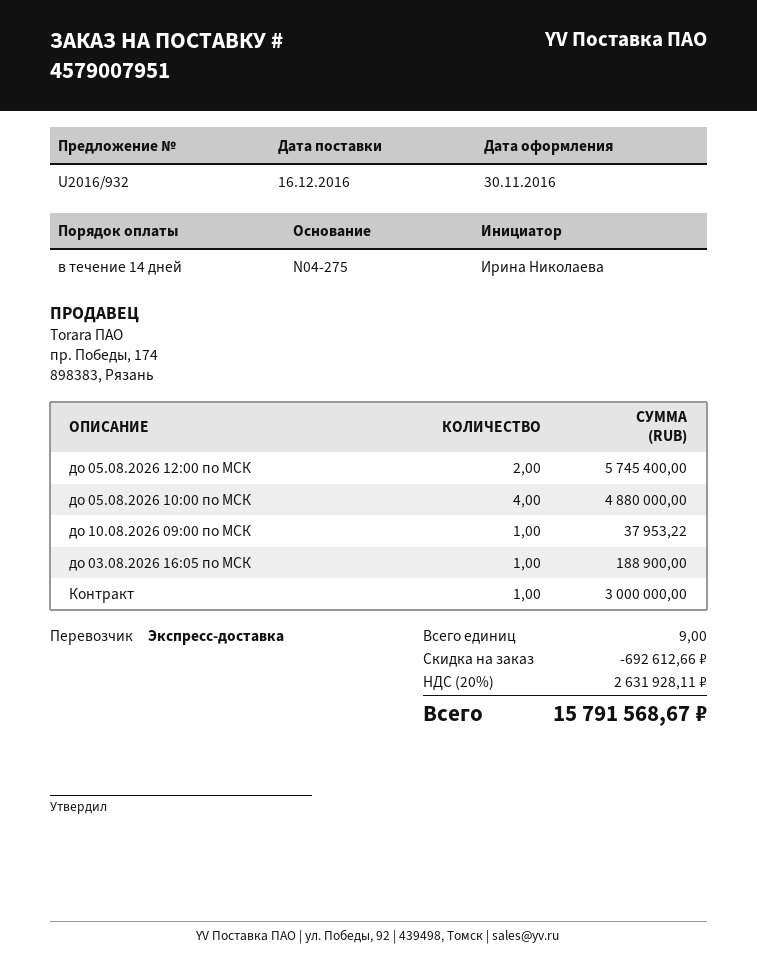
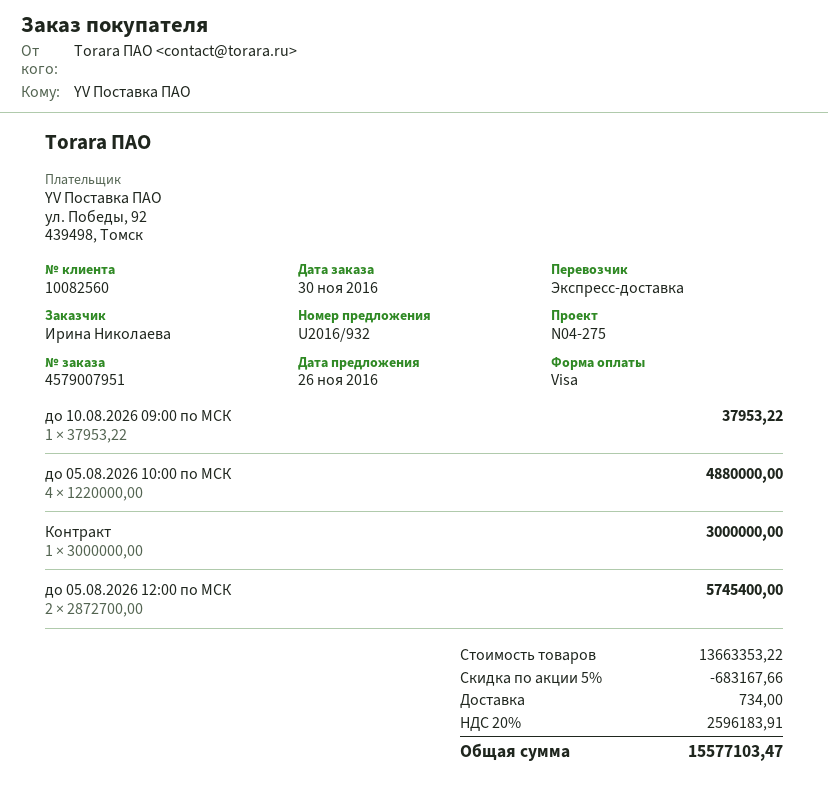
до 03.08.2026 16:05 по МСК: 1 for 188900.00 -> none
discount: 692612.66 -> 683167.66
shipping: none -> 734.00
tax: 20% = 2631928.11 -> 20% = 2596183.91
total: 15791568.67 -> 15577103.47

